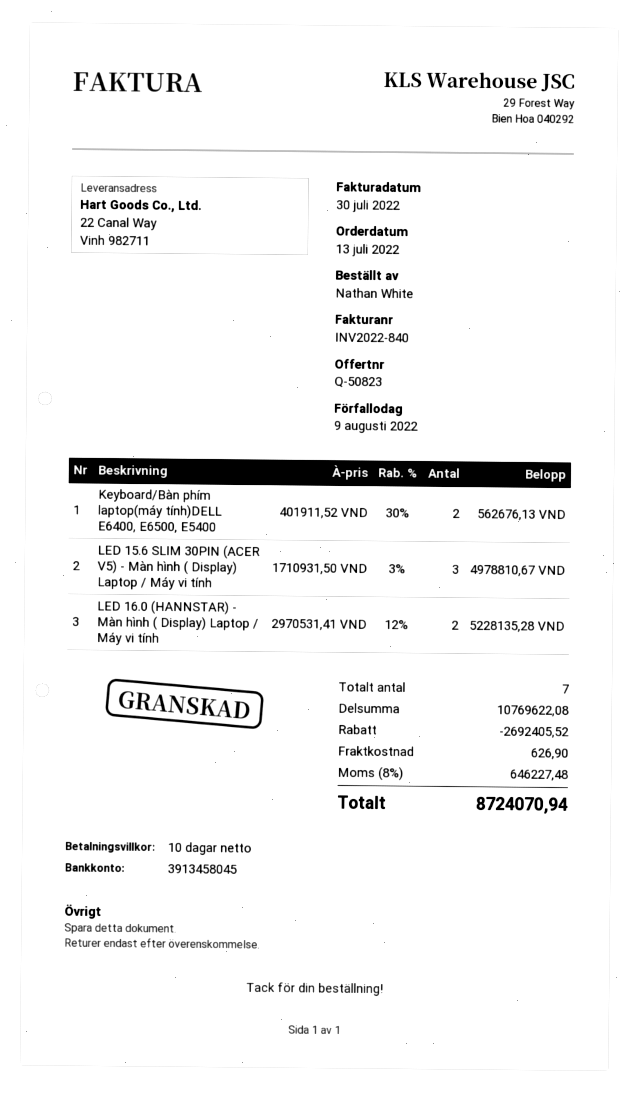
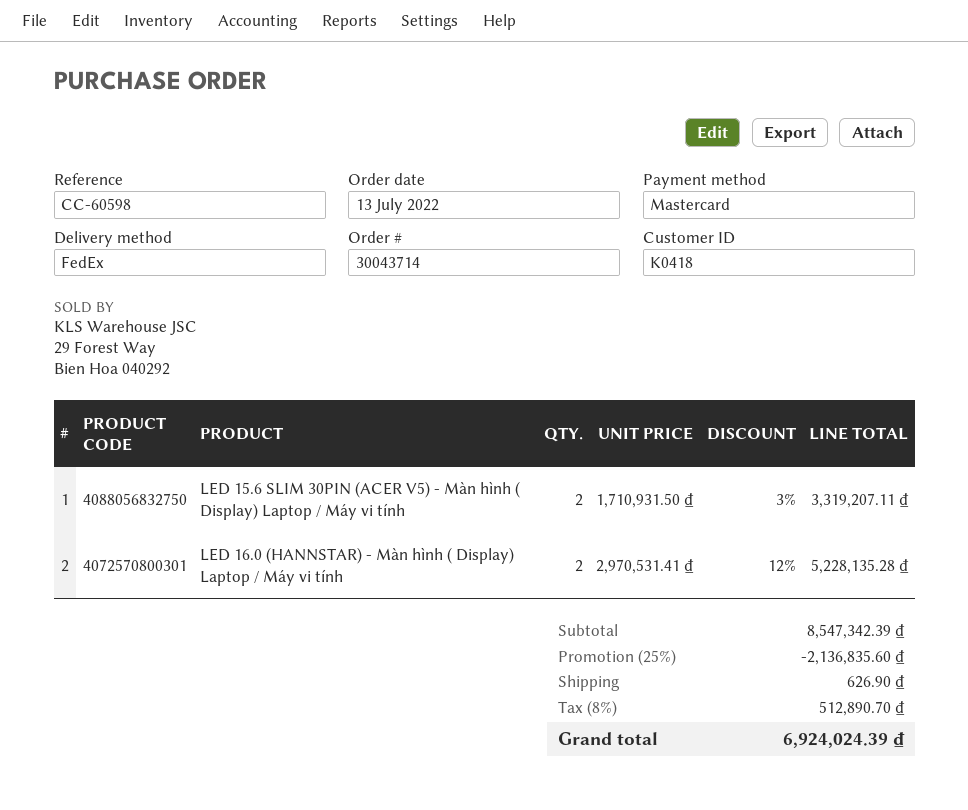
Keyboard/Bàn phím laptop(máy tính)DELL E6400, E6500, E5400: 2 x 401911.52 - 30% = 562676.13 -> none
LED 15.6 SLIM 30PIN (ACER V5) - Màn hình ( Display) Laptop / Máy vi tính: 3 x 1710931.50 - 3% = 4978810.67 -> 2 x 1710931.50 - 3% = 3319207.11
subtotal: 10769622.08 -> 8547342.39
discount: 2692405.52 -> 2136835.60
tax: 8% = 646227.48 -> 8% = 512890.70
total: 8724070.94 -> 6924024.39

